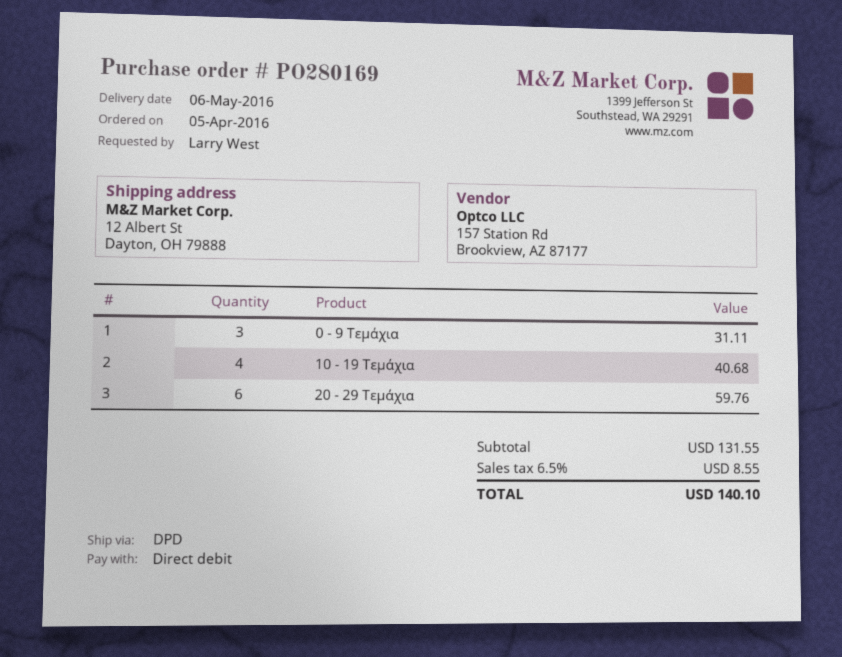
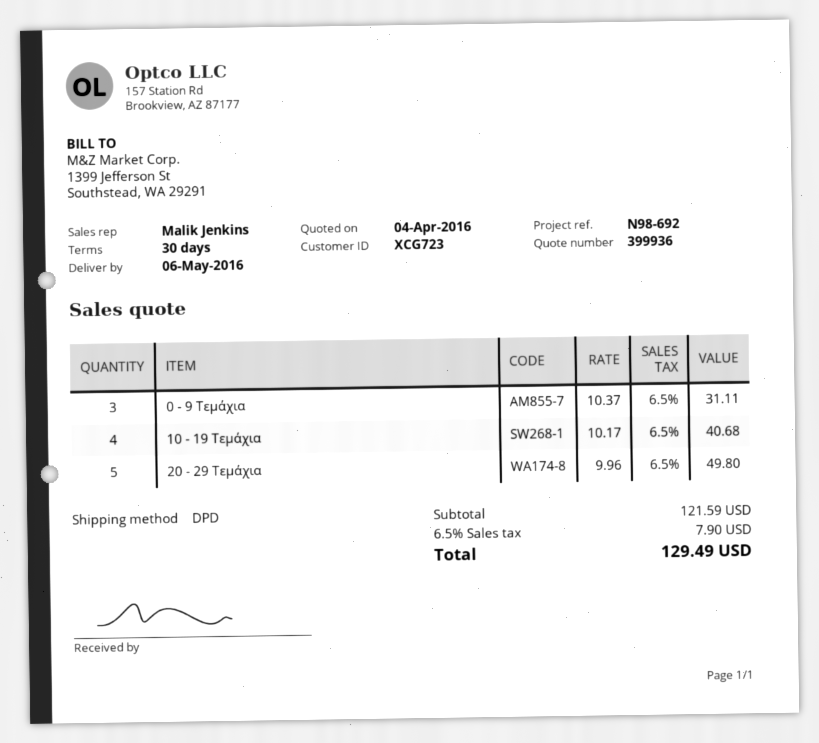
20 - 29 Τεμάχια: 6 for 59.76 -> 5 for 49.80
subtotal: 131.55 -> 121.59
tax: 6.5% = 8.55 -> 6.5% = 7.90
total: 140.10 -> 129.49

